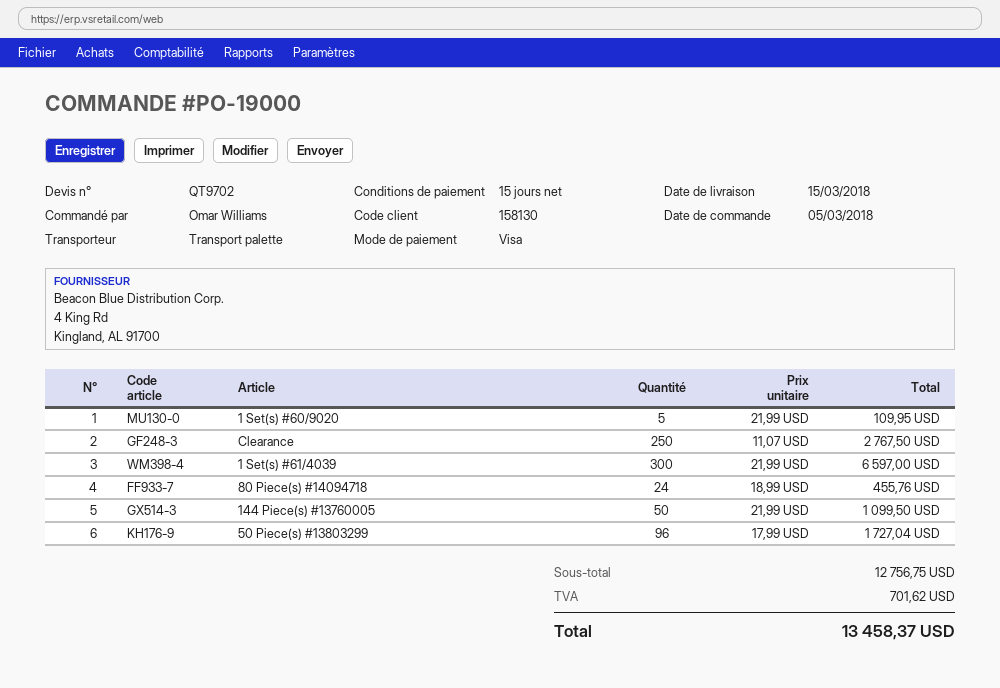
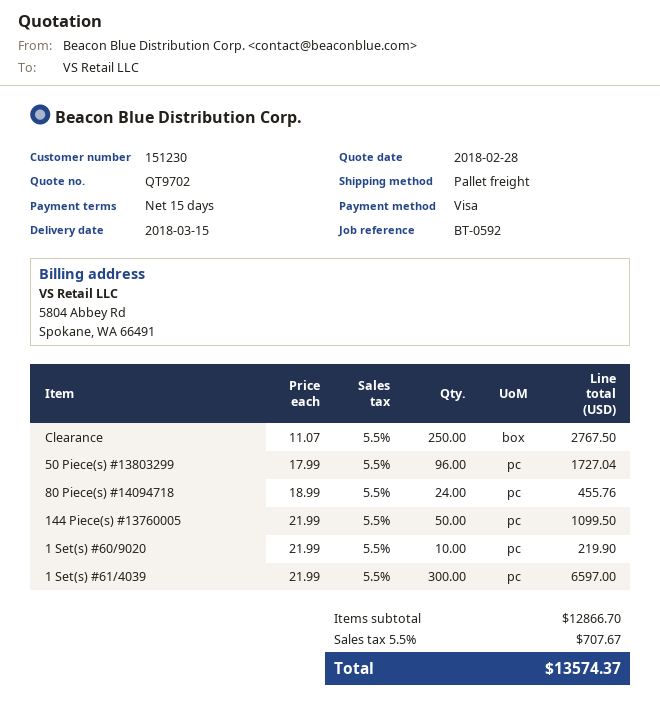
customer number: 158130 -> 151230
1 Set(s) #60/9020: 5 x 21.99 = 109.95 -> 10 x 21.99 = 219.90
subtotal: 12756.75 -> 12866.70
tax: 701.62 -> 707.67
total: 13458.37 -> 13574.37

